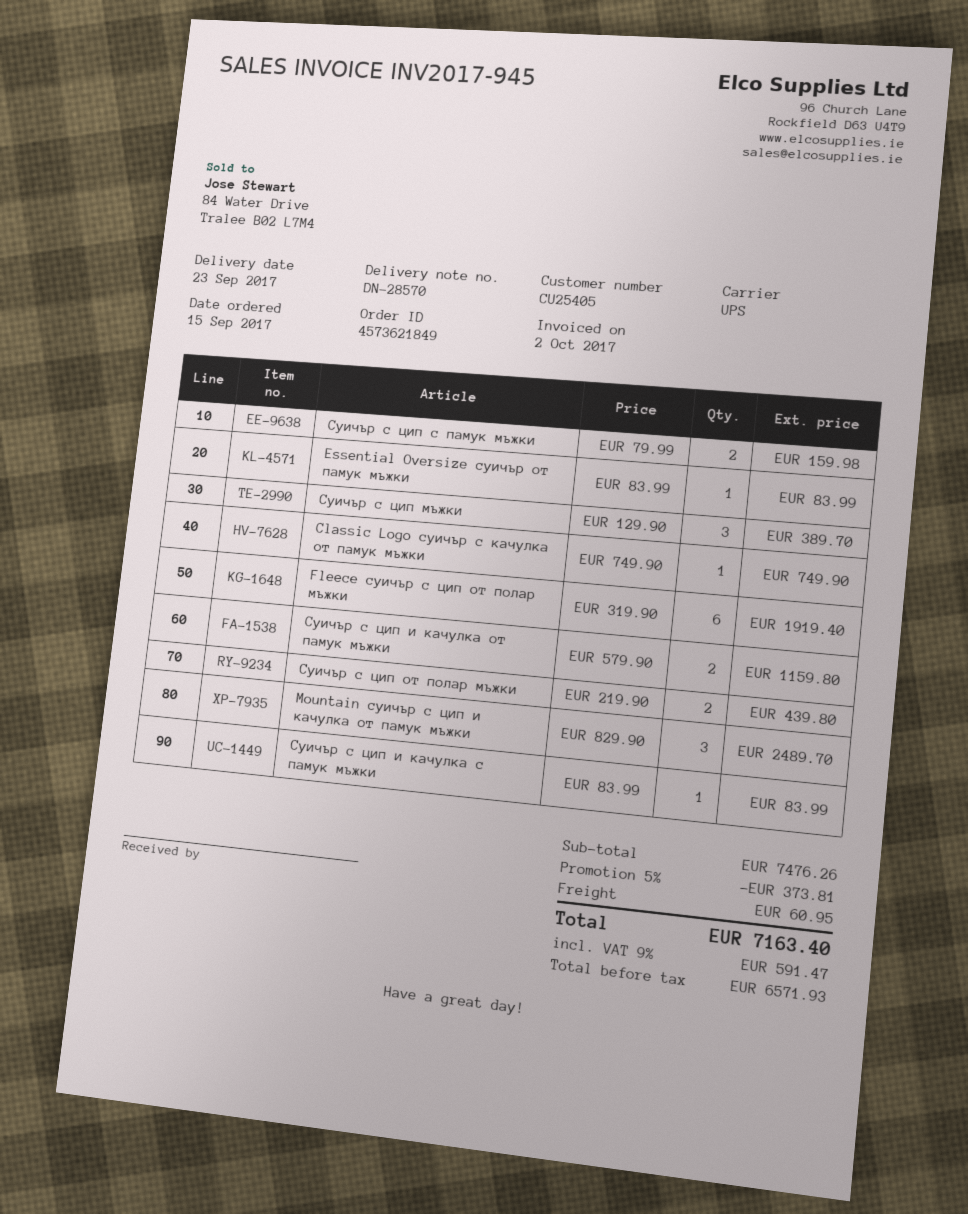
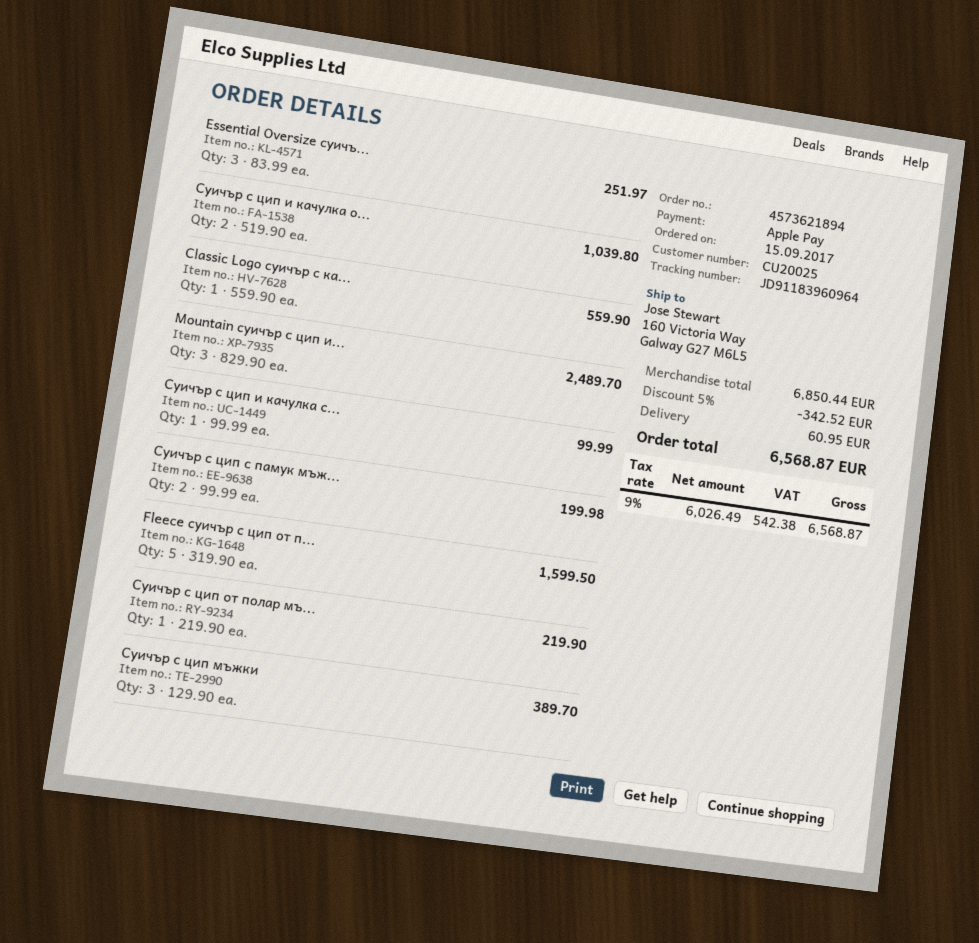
order number: 4573621849 -> 4573621894
customer number: CU25405 -> CU20025
Суичър с цип с памук мъжки: 2 x 79.99 = 159.98 -> 2 x 99.99 = 199.98
Essential Oversize суичър от памук мъжки: 1 x 83.99 = 83.99 -> 3 x 83.99 = 251.97
Classic Logo суичър с качулка от памук мъжки: 1 x 749.90 = 749.90 -> 1 x 559.90 = 559.90
Fleece суичър с цип от полар мъжки: 6 x 319.90 = 1919.40 -> 5 x 319.90 = 1599.50
Суичър с цип и качулка от памук мъжки: 2 x 579.90 = 1159.80 -> 2 x 519.90 = 1039.80
Суичър с цип от полар мъжки: 2 x 219.90 = 439.80 -> 1 x 219.90 = 219.90
Суичър с цип и качулка с памук мъжки: 1 x 83.99 = 83.99 -> 1 x 99.99 = 99.99
subtotal: 7476.26 -> 6850.44
discount: 5% = 373.81 -> 5% = 342.52
net: 6571.93 -> 6026.49
tax: 9% = 591.47 -> 9% = 542.38
total: 7163.40 -> 6568.87

